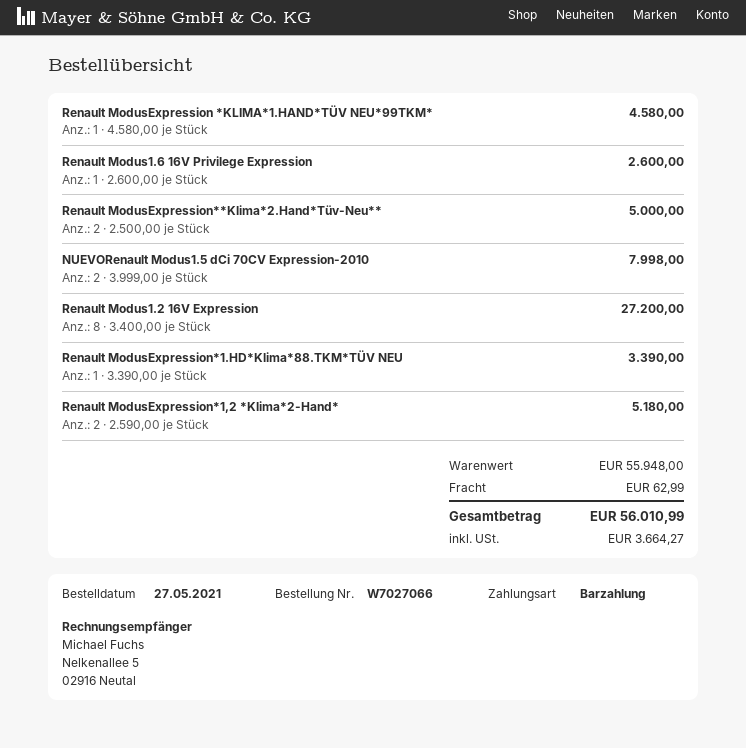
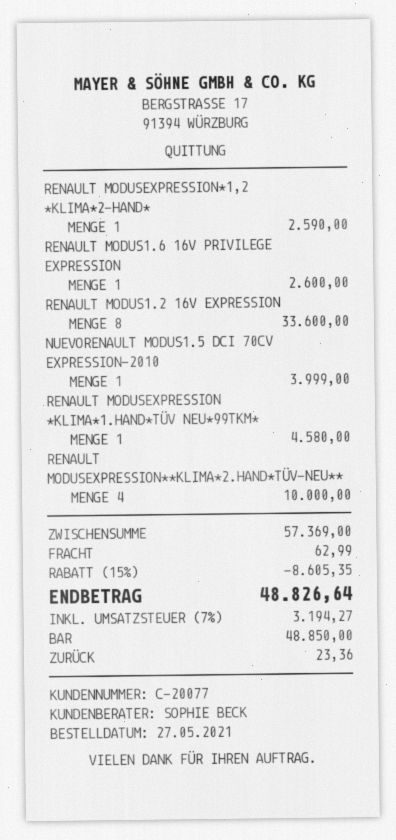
Renault ModusExpression**Klima*2.Hand*Tüv-Neu**: 2 for 5000.00 -> 4 for 10000.00
NUEVORenault Modus1.5 dCi 70CV Expression-2010: 2 for 7998.00 -> 1 for 3999.00
Renault Modus1.2 16V Expression: 8 for 27200.00 -> 8 for 33600.00
Renault ModusExpression*1.HD*Klima*88.TKM*TÜV NEU: 1 for 3390.00 -> none
Renault ModusExpression*1,2 *Klima*2-Hand*: 2 for 5180.00 -> 1 for 2590.00
subtotal: 55948.00 -> 57369.00
discount: none -> 15% = 8605.35
tax: 3664.27 -> 3194.27
total: 56010.99 -> 48826.64

